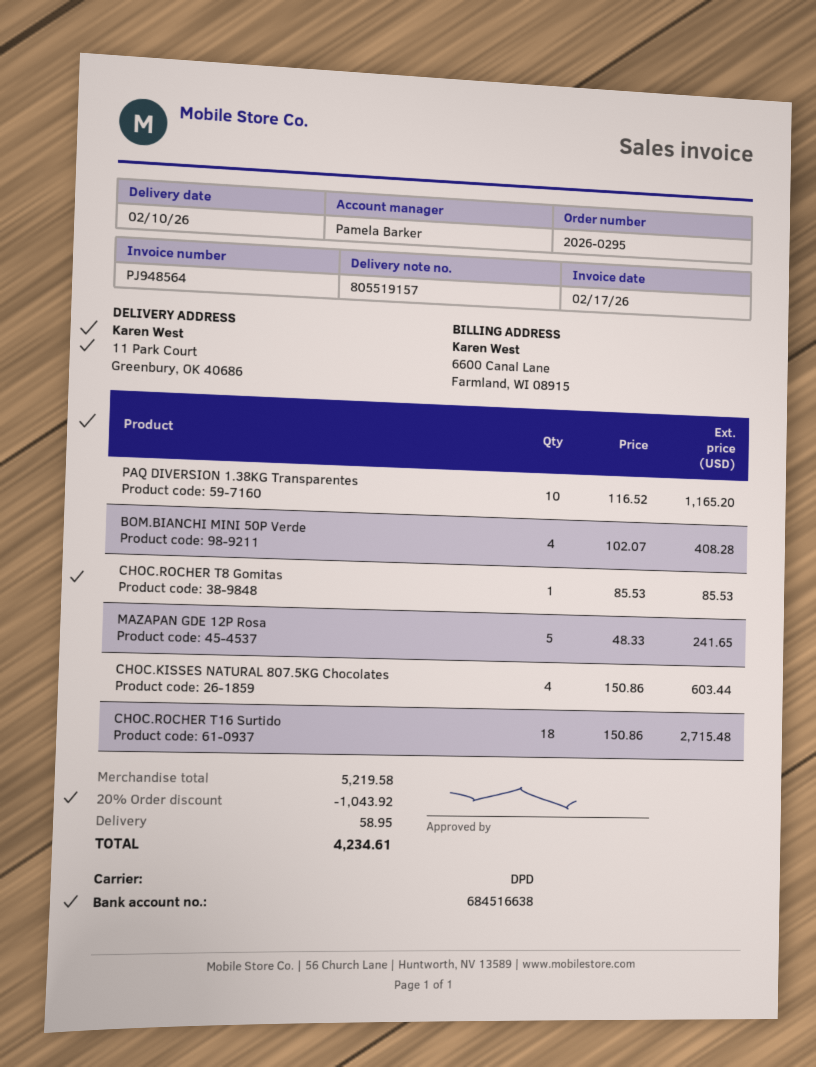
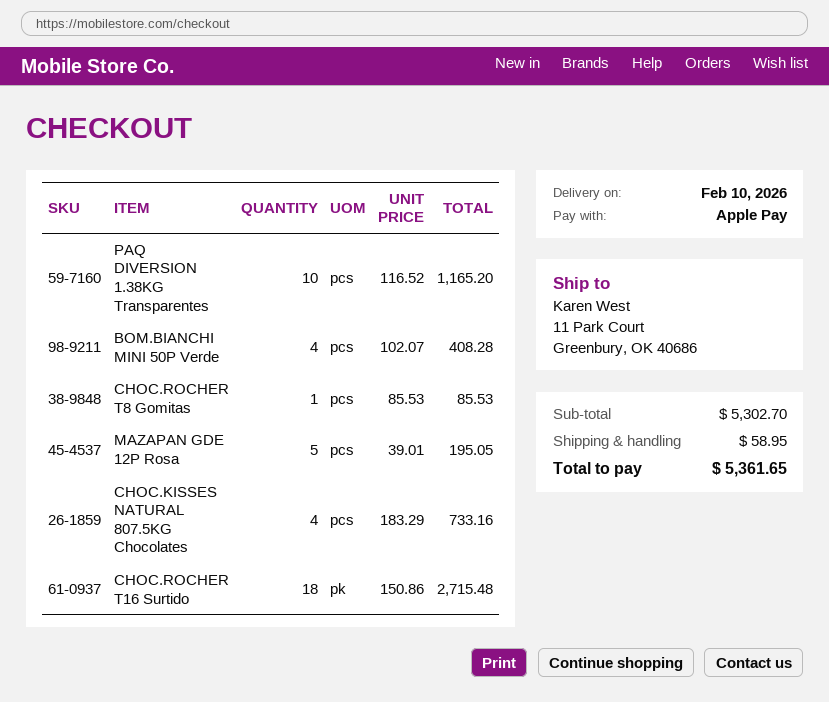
MAZAPAN GDE 12P Rosa: 5 x 48.33 = 241.65 -> 5 x 39.01 = 195.05
CHOC.KISSES NATURAL 807.5KG Chocolates: 4 x 150.86 = 603.44 -> 4 x 183.29 = 733.16
subtotal: 5219.58 -> 5302.70
discount: 20% = 1043.92 -> none
total: 4234.61 -> 5361.65

